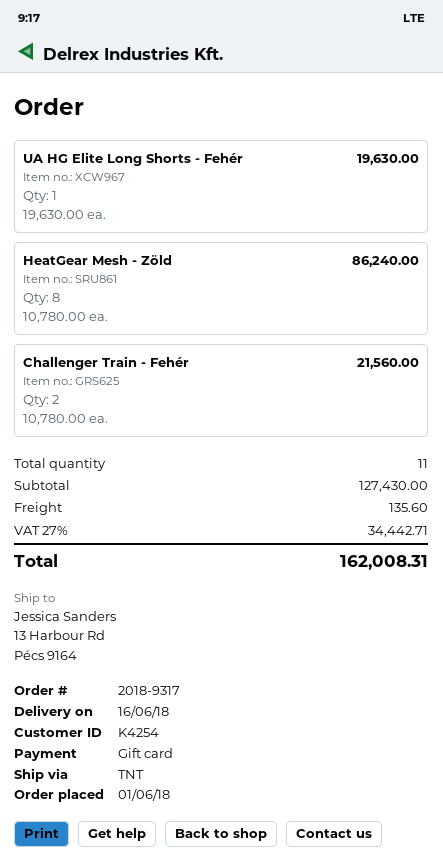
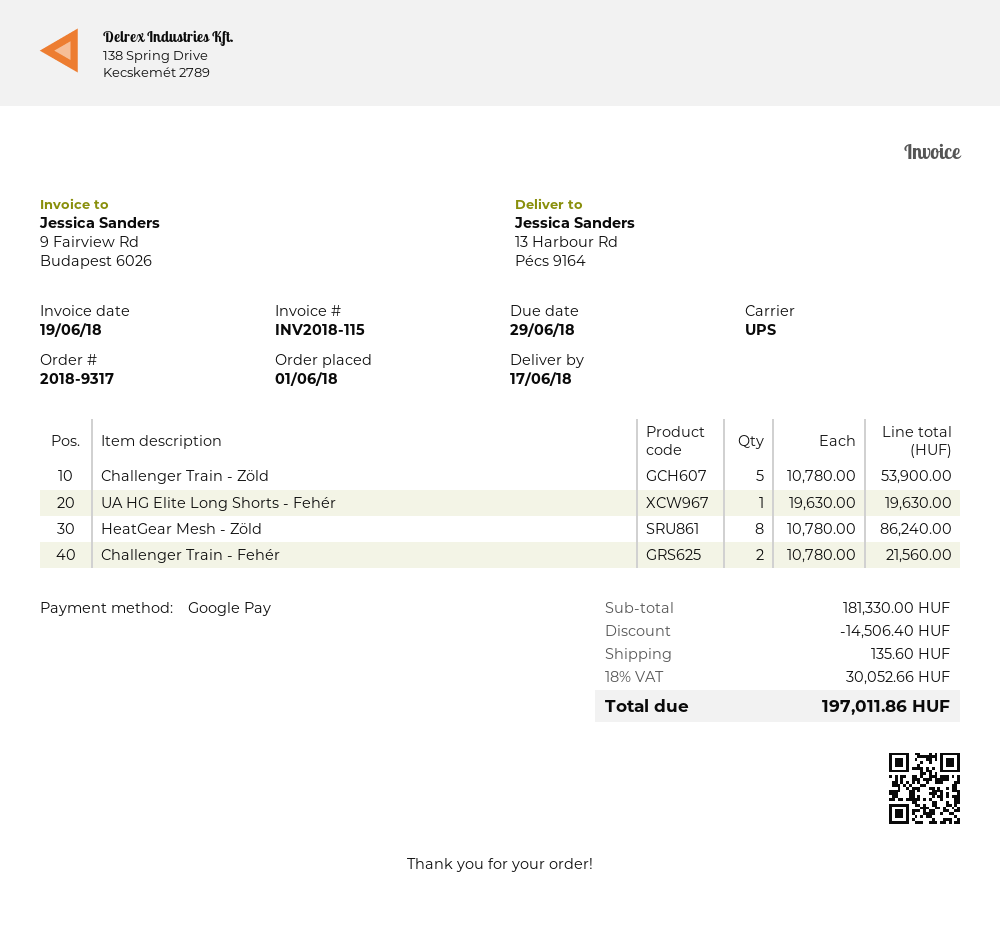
delivery date: 2018-06-16 -> 2018-06-17
payment method: gift card -> Google Pay
shipping method: TNT -> UPS
Challenger Train - Zöld: none -> 5 x 10780.00 = 53900.00
subtotal: 127430.00 -> 181330.00
discount: none -> 14506.40
tax: 27% = 34442.71 -> 18% = 30052.66
total: 162008.31 -> 197011.86

